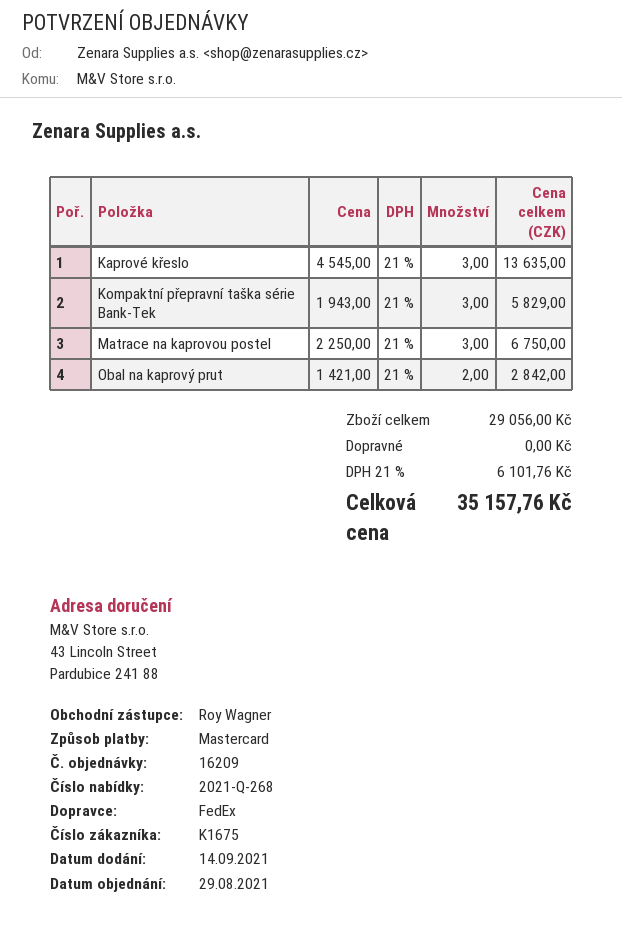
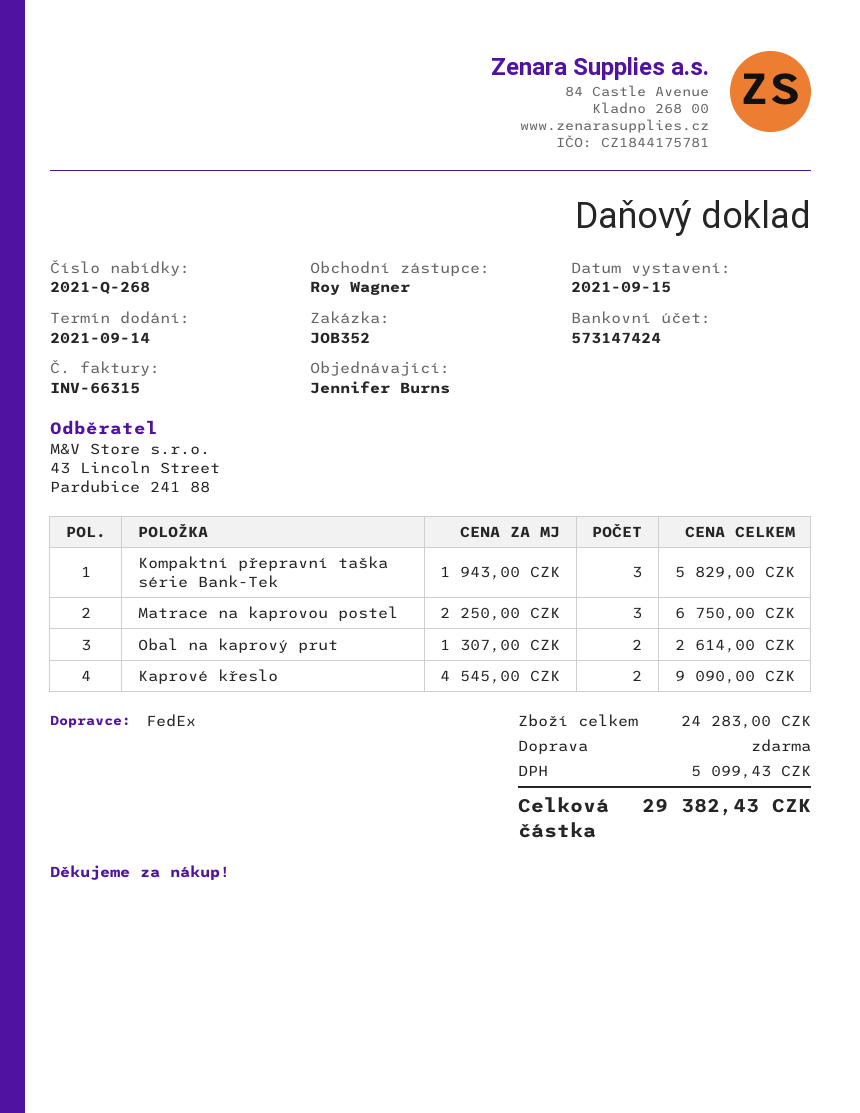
Kaprové křeslo: 3 x 4545.00 = 13635.00 -> 2 x 4545.00 = 9090.00
Obal na kaprový prut: 2 x 1421.00 = 2842.00 -> 2 x 1307.00 = 2614.00
subtotal: 29056.00 -> 24283.00
tax: 6101.76 -> 5099.43
total: 35157.76 -> 29382.43

